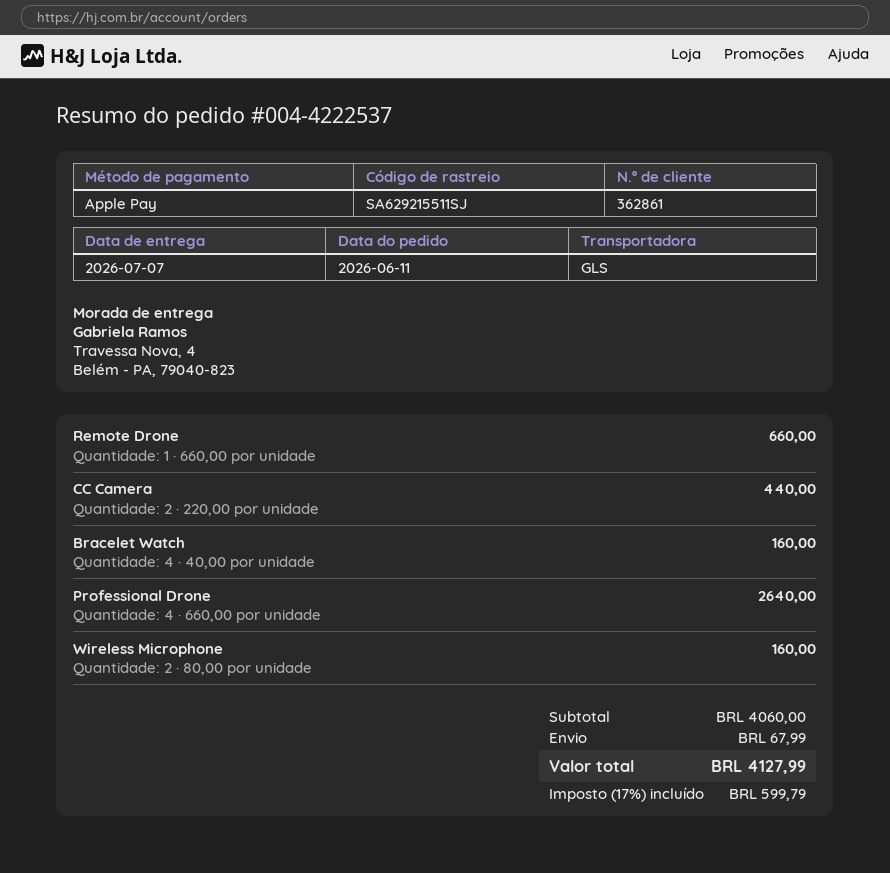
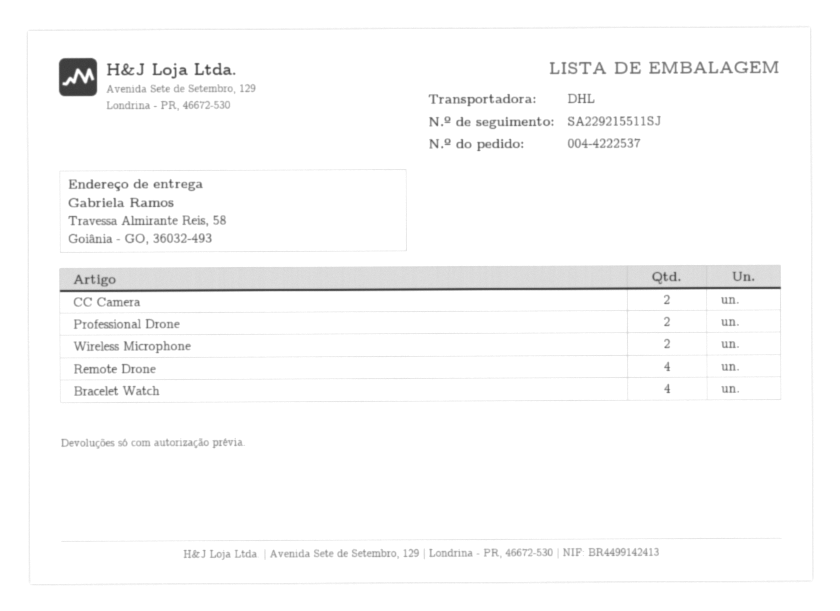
shipping method: GLS -> DHL
tracking number: SA629215511SJ -> SA229215511SJ
ship to: Travessa Nova, 4, Belém - PA, 79040-823 -> Travessa Almirante Reis, 58, Goiânia - GO, 36032-493
Remote Drone: 1 -> 4
Professional Drone: 4 -> 2

